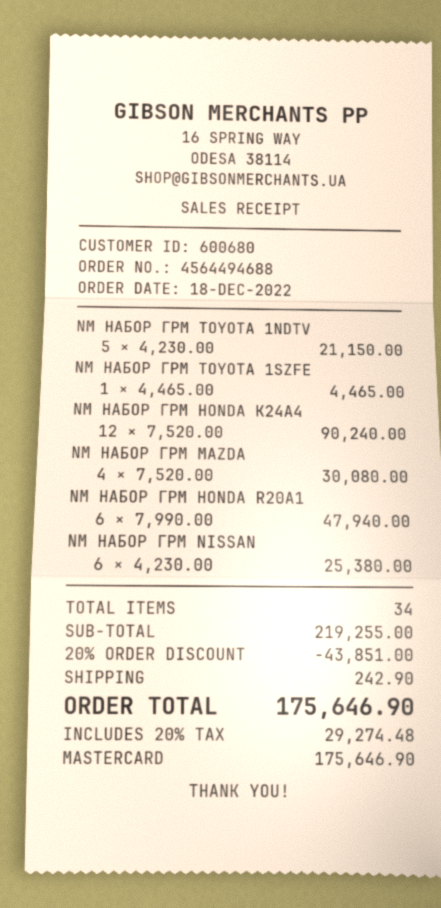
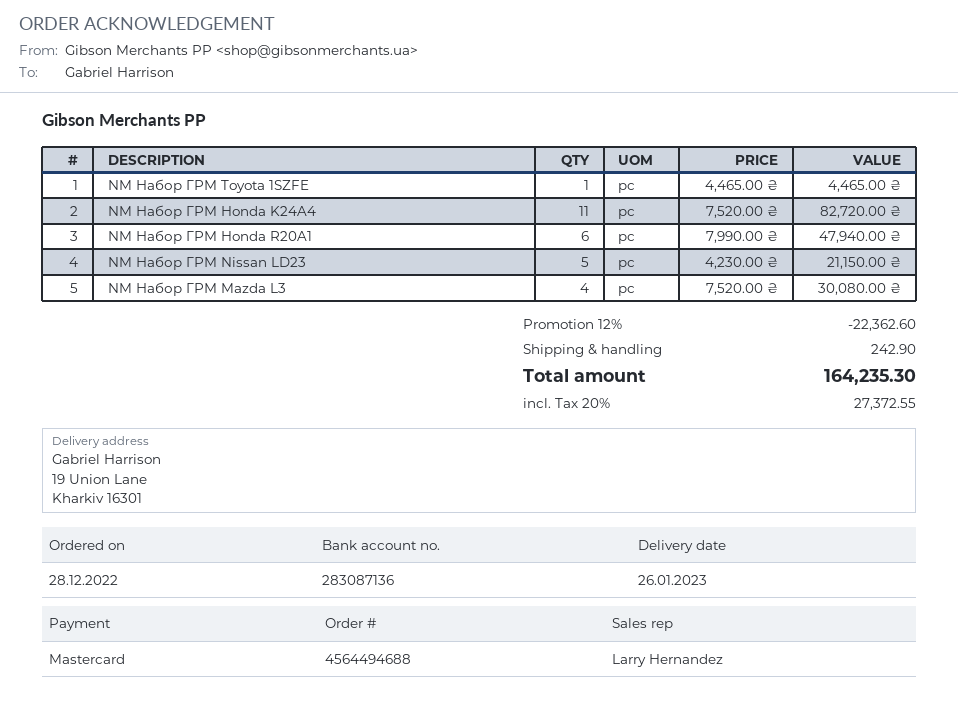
order date: 2022-12-18 -> 2022-12-28
NM НАБОР ГРМ TOYOTA 1NDTV: 5 x 4230.00 = 21150.00 -> none
NM НАБОР ГРМ HONDA K24A4: 12 x 7520.00 = 90240.00 -> 11 x 7520.00 = 82720.00
NM НАБОР ГРМ NISSAN: 6 x 4230.00 = 25380.00 -> 5 x 4230.00 = 21150.00
discount: 20% = 43851.00 -> 12% = 22362.60
tax: 20% = 29274.48 -> 20% = 27372.55
total: 175646.90 -> 164235.30

